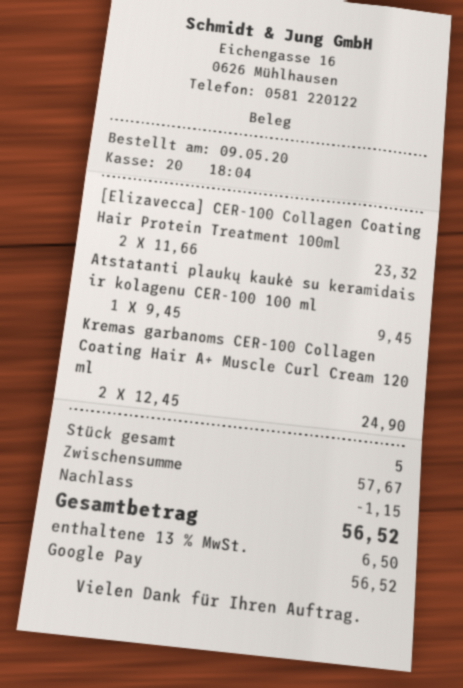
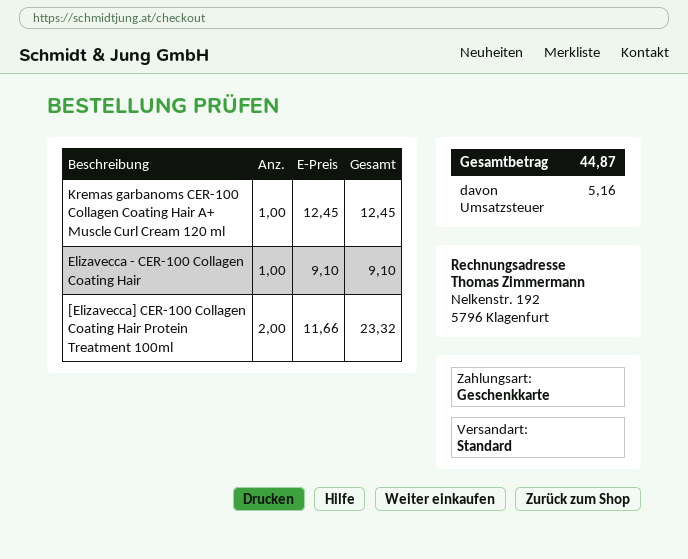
payment method: Google Pay -> gift card
Atstatanti plaukų kaukė su keramidais ir kolagenu CER-100 100 ml: 1 x 9.45 = 9.45 -> none
Kremas garbanoms CER-100 Collagen Coating Hair A+ Muscle Curl Cream 120 ml: 2 x 12.45 = 24.90 -> 1 x 12.45 = 12.45
Elizavecca - CER-100 Collagen Coating Hair: none -> 1 x 9.10 = 9.10
discount: 1.15 -> none
tax: 6.50 -> 5.16
total: 56.52 -> 44.87

